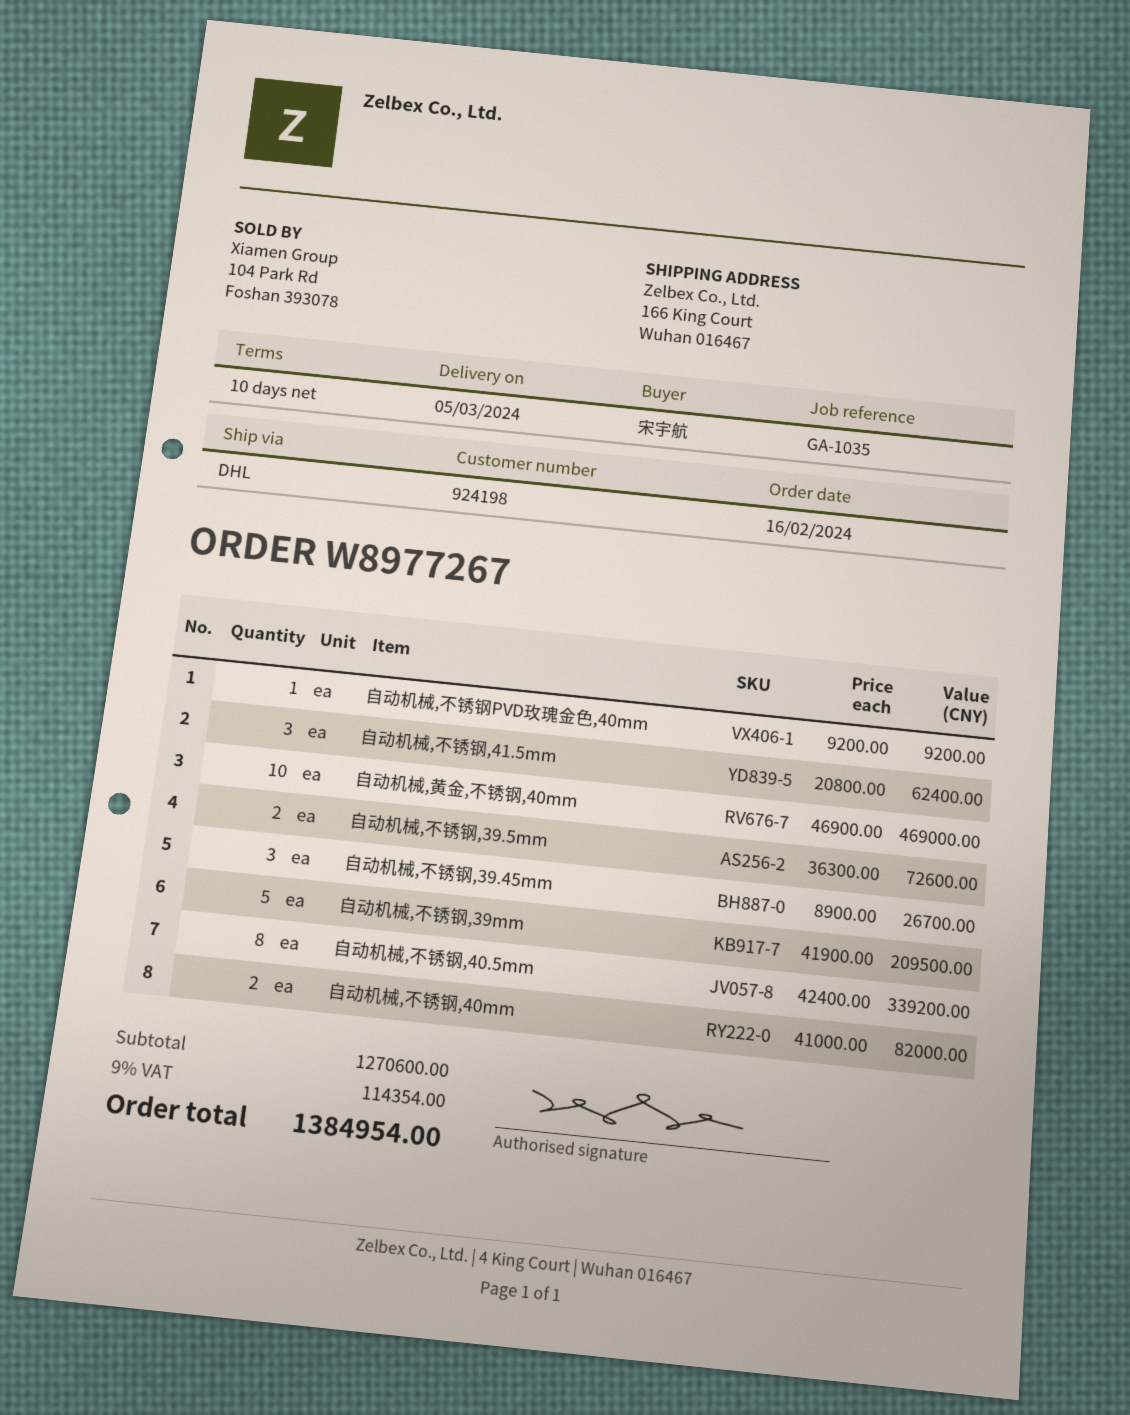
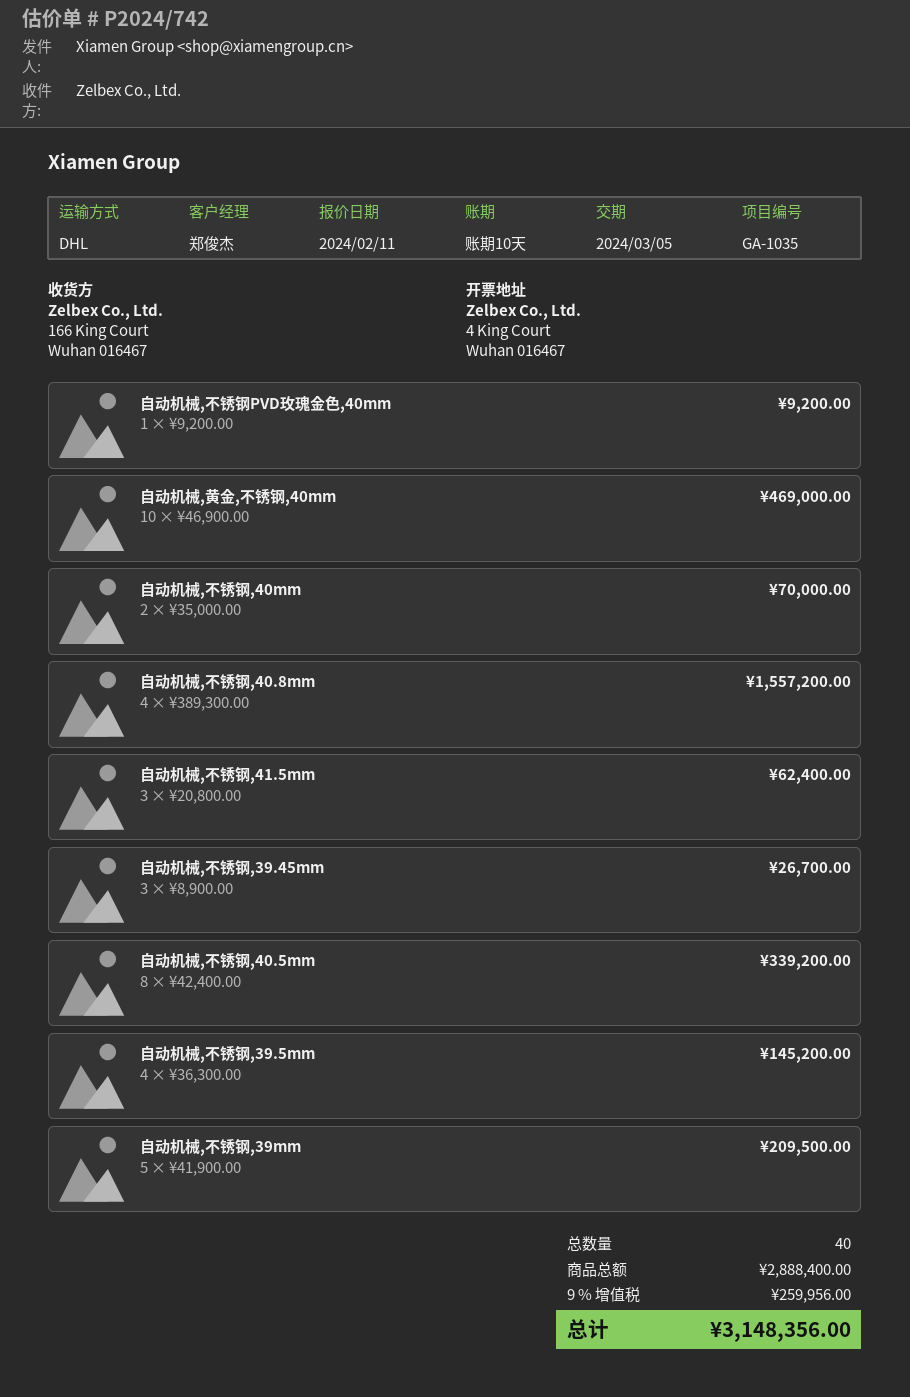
自动机械,不锈钢,39.5mm: 2 x 36300.00 = 72600.00 -> 4 x 36300.00 = 145200.00
自动机械,不锈钢,40mm: 2 x 41000.00 = 82000.00 -> 2 x 35000.00 = 70000.00
自动机械,不锈钢,40.8mm: none -> 4 x 389300.00 = 1557200.00
subtotal: 1270600.00 -> 2888400.00
tax: 9% = 114354.00 -> 9% = 259956.00
total: 1384954.00 -> 3148356.00

